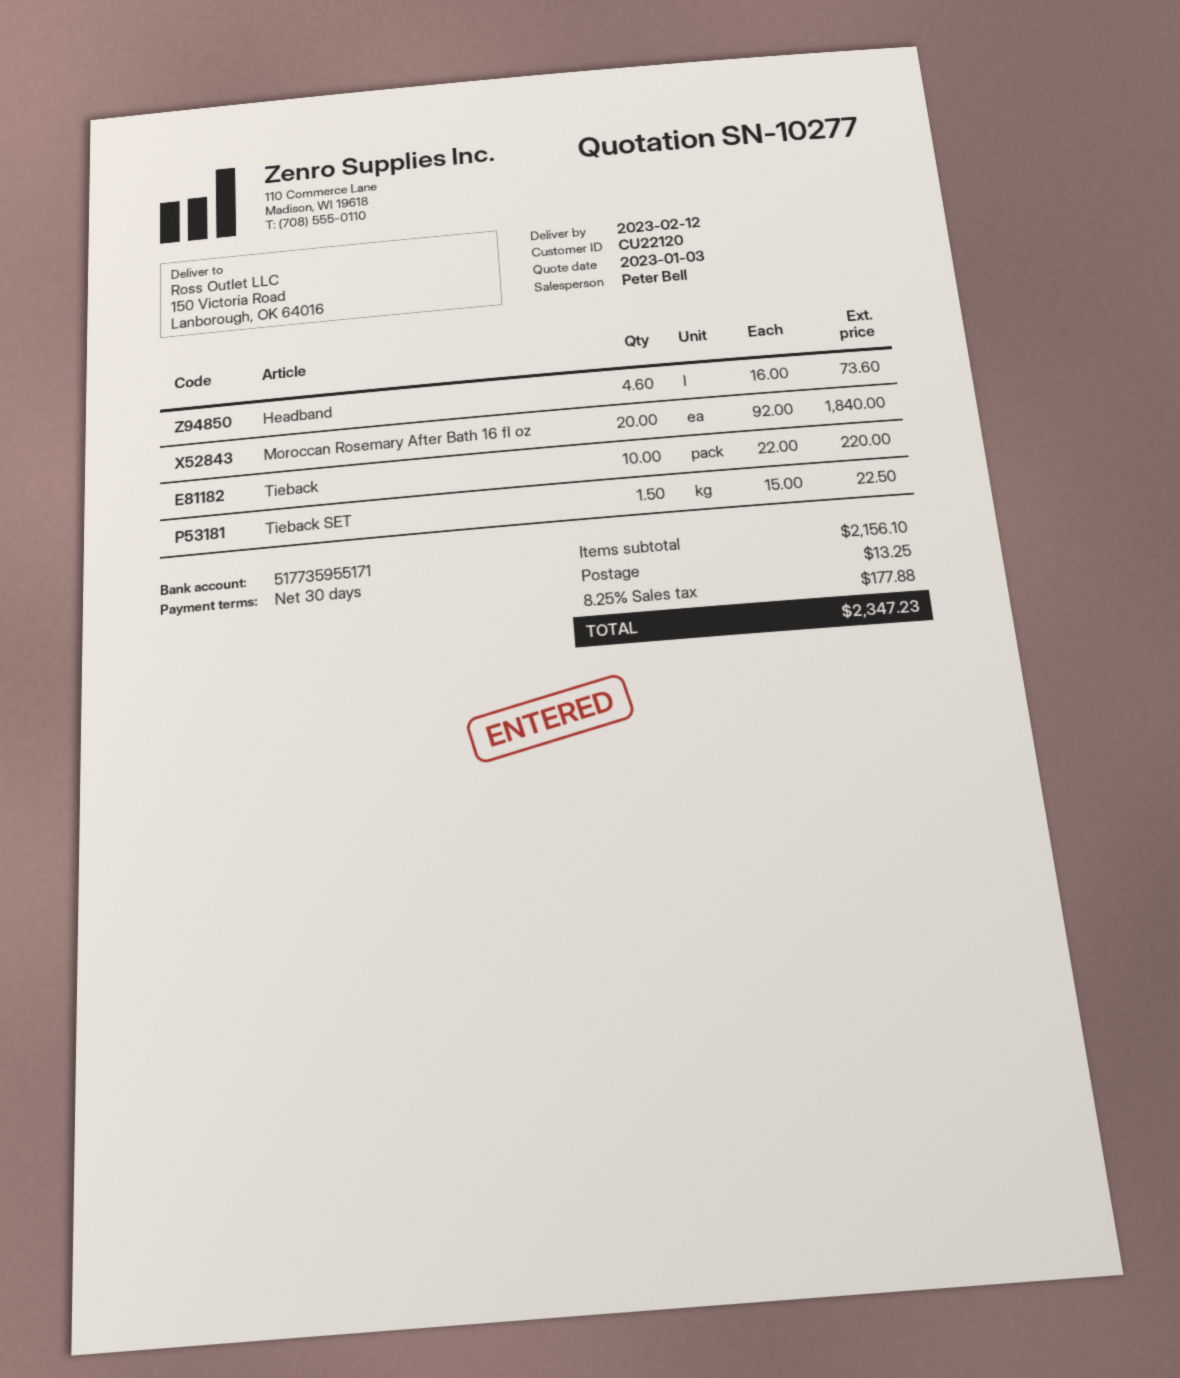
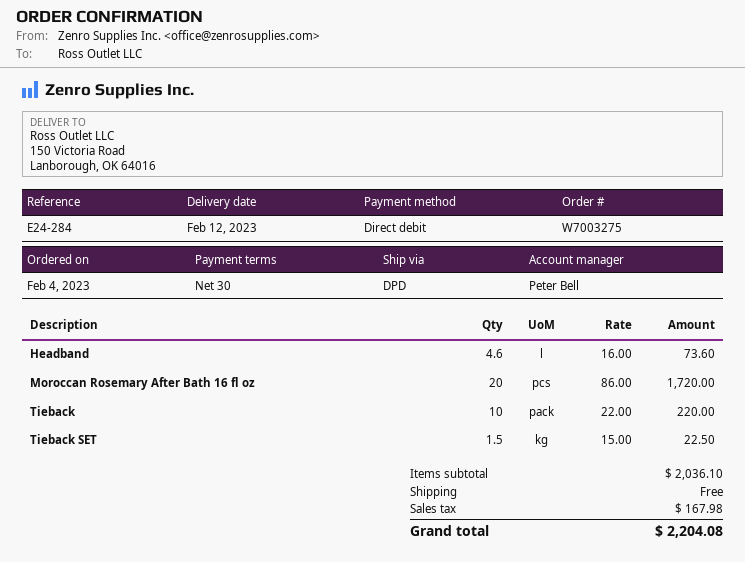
Moroccan Rosemary After Bath 16 fl oz: 20 x 92.00 = 1840.00 -> 20 x 86.00 = 1720.00
subtotal: 2156.10 -> 2036.10
shipping: 13.25 -> 0.00
tax: 177.88 -> 167.98
total: 2347.23 -> 2204.08

